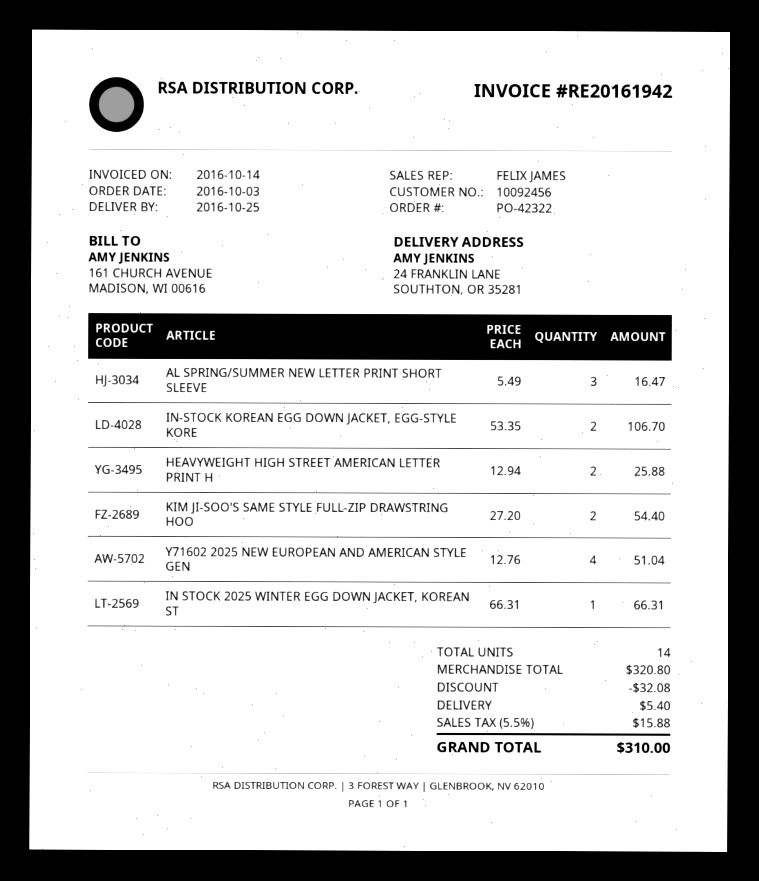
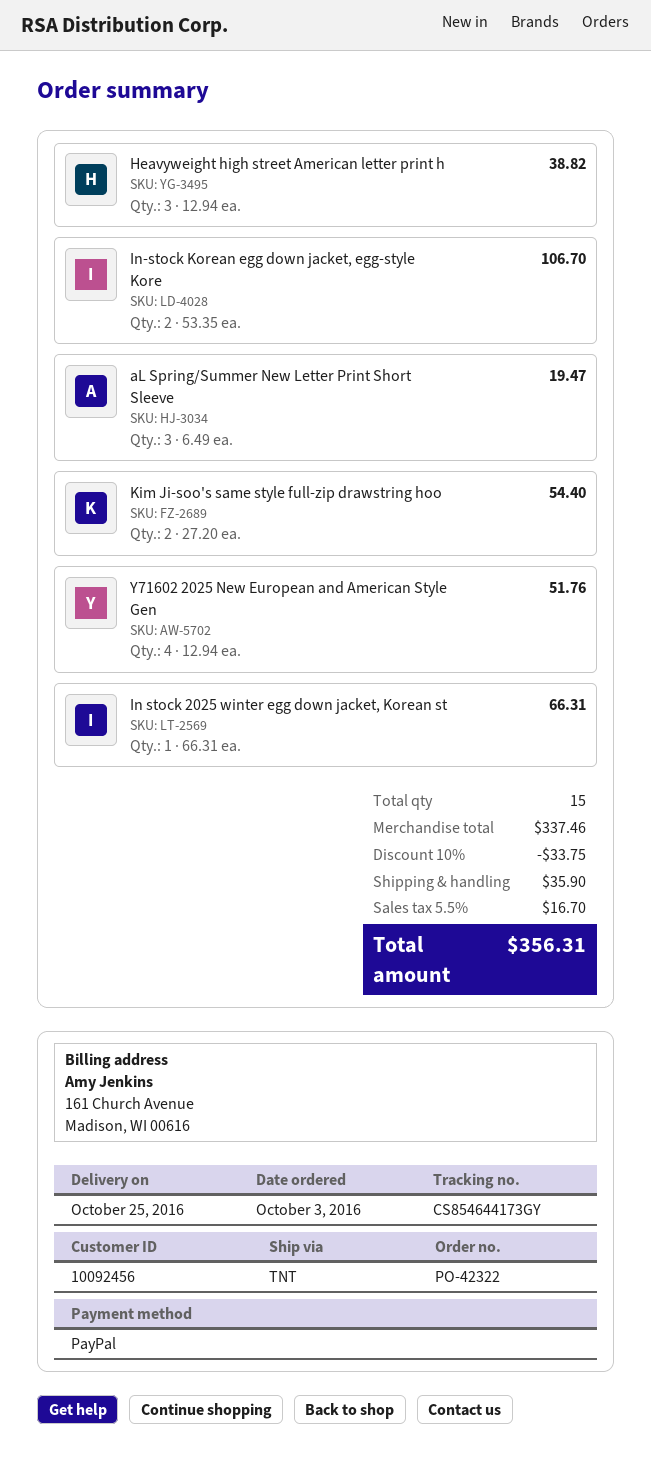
AL SPRING/SUMMER NEW LETTER PRINT SHORT SLEEVE: 3 x 5.49 = 16.47 -> 3 x 6.49 = 19.47
HEAVYWEIGHT HIGH STREET AMERICAN LETTER PRINT H: 2 x 12.94 = 25.88 -> 3 x 12.94 = 38.82
Y71602 2025 NEW EUROPEAN AND AMERICAN STYLE GEN: 4 x 12.76 = 51.04 -> 4 x 12.94 = 51.76
total quantity: 14 -> 15
subtotal: 320.80 -> 337.46
discount: 32.08 -> 33.75
shipping: 5.40 -> 35.90
tax: 5.5% = 15.88 -> 5.5% = 16.70
total: 310.00 -> 356.31

